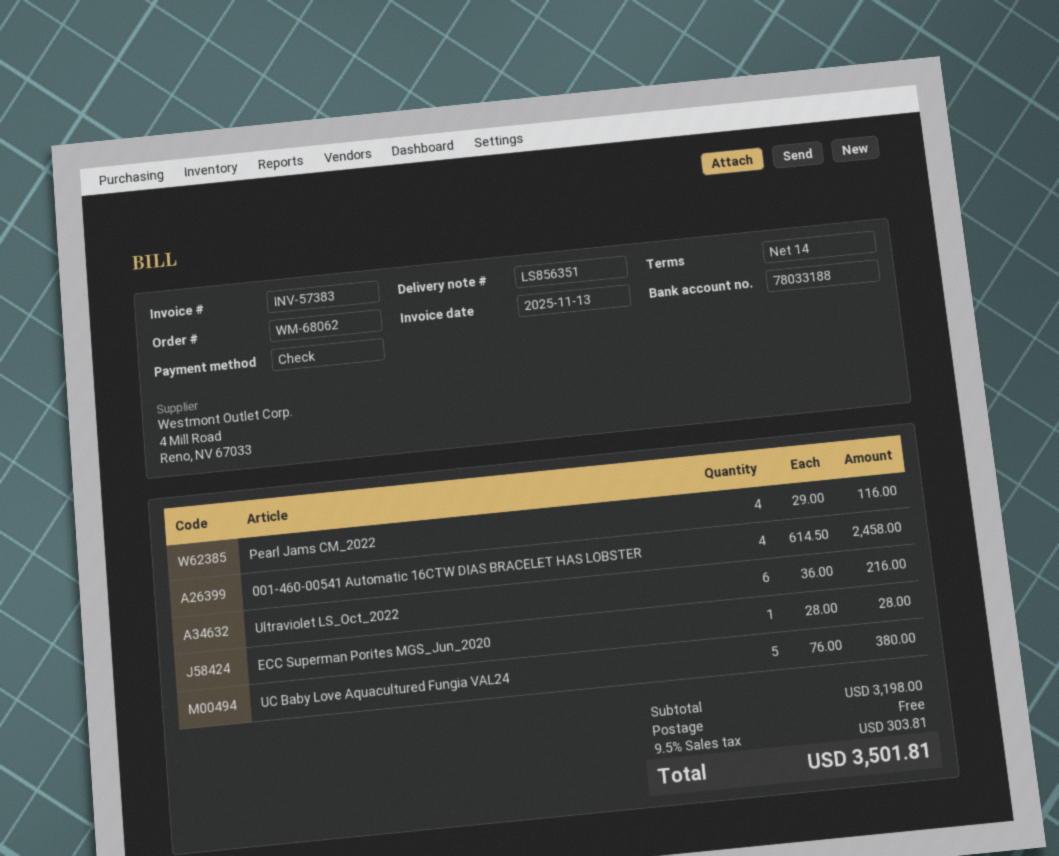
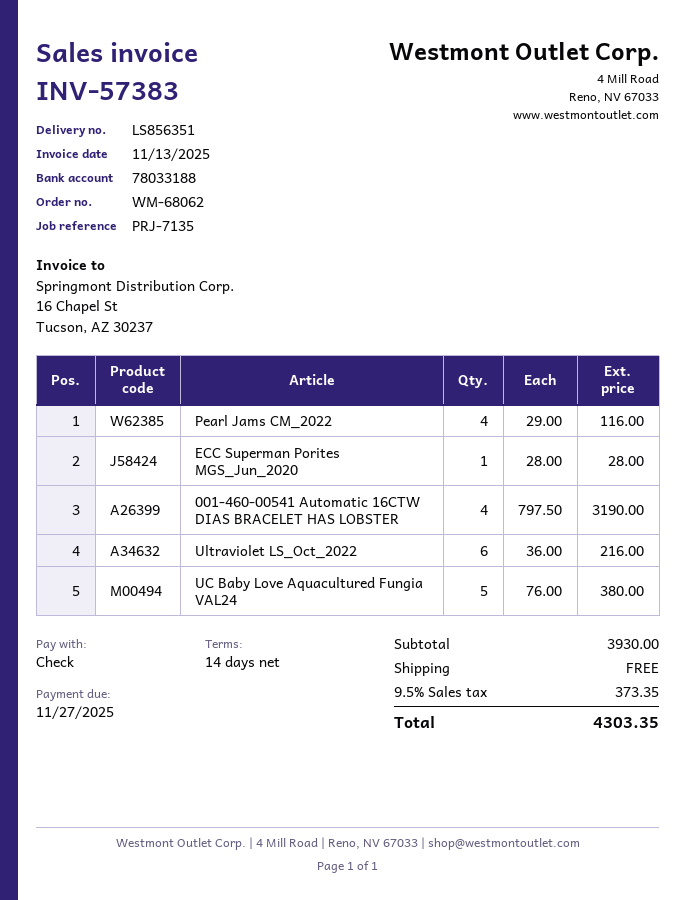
001-460-00541 Automatic 16CTW DIAS BRACELET HAS LOBSTER: 4 x 614.50 = 2458.00 -> 4 x 797.50 = 3190.00
subtotal: 3198.00 -> 3930.00
tax: 9.5% = 303.81 -> 9.5% = 373.35
total: 3501.81 -> 4303.35

